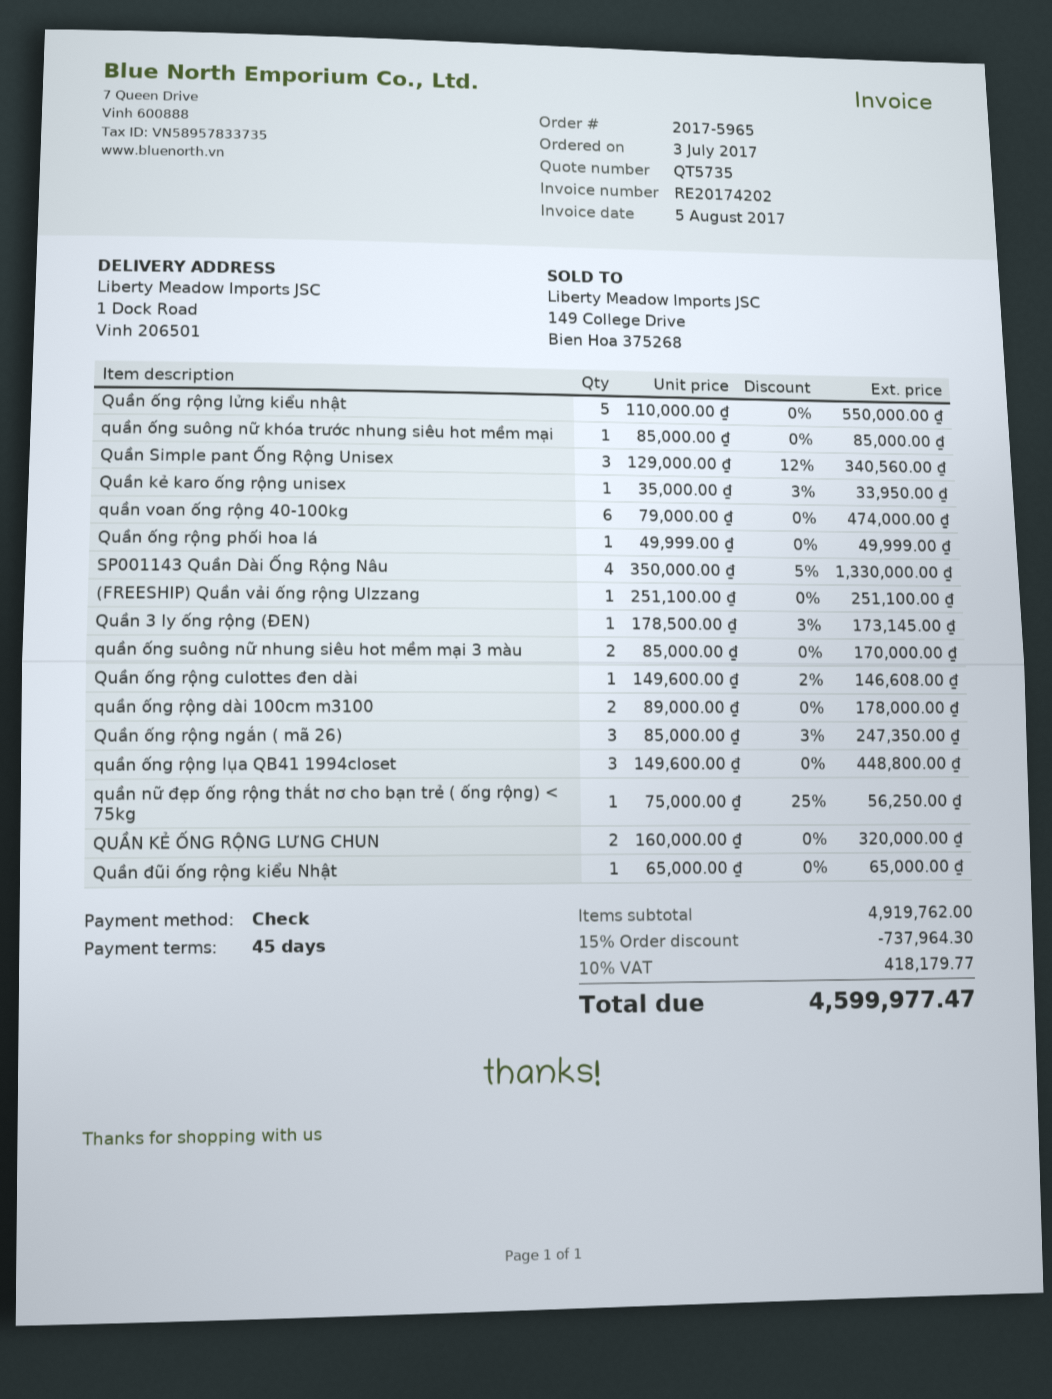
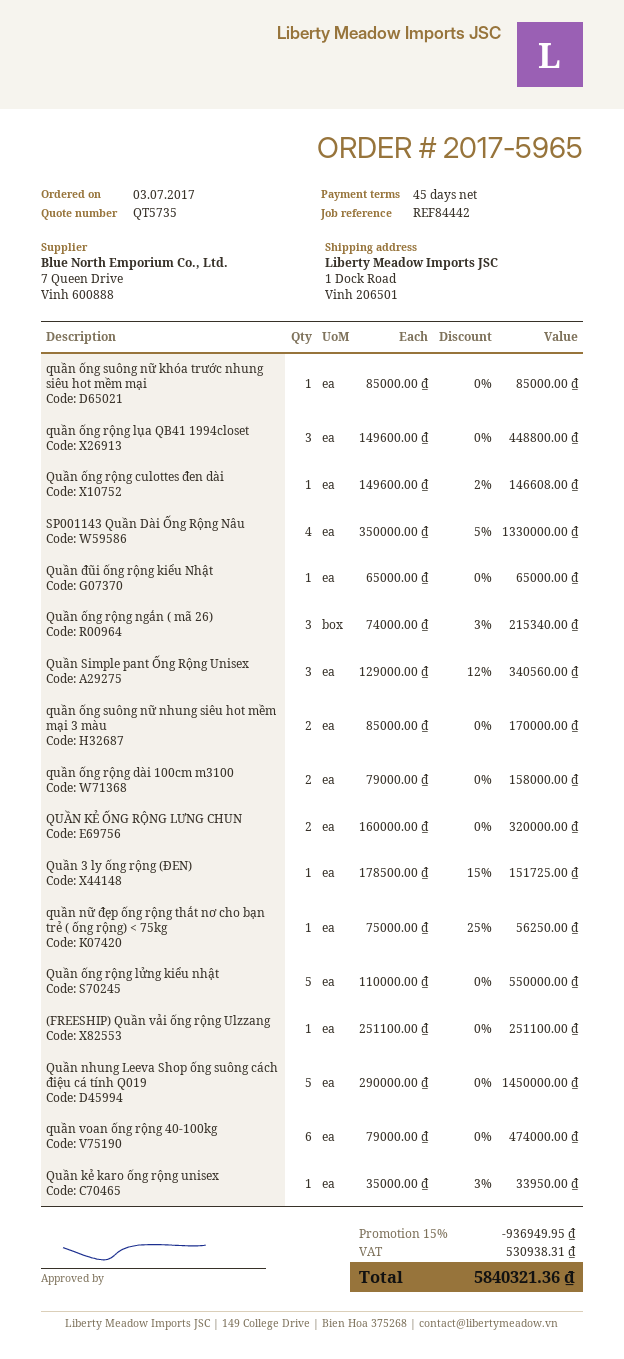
Quần ống rộng phối hoa lá: 1 x 49999.00 = 49999.00 -> none
Quần 3 ly ống rộng (ĐEN): 1 x 178500.00 - 3% = 173145.00 -> 1 x 178500.00 - 15% = 151725.00
quần ống rộng dài 100cm m3100: 2 x 89000.00 = 178000.00 -> 2 x 79000.00 = 158000.00
Quần ống rộng ngắn ( mã 26): 3 x 85000.00 - 3% = 247350.00 -> 3 x 74000.00 - 3% = 215340.00
Quần nhung Leeva Shop ống suông cách điệu cá tính Q019: none -> 5 x 290000.00 = 1450000.00
discount: 15% = 737964.30 -> 15% = 936949.95
tax: 418179.77 -> 530938.31
total: 4599977.47 -> 5840321.36

